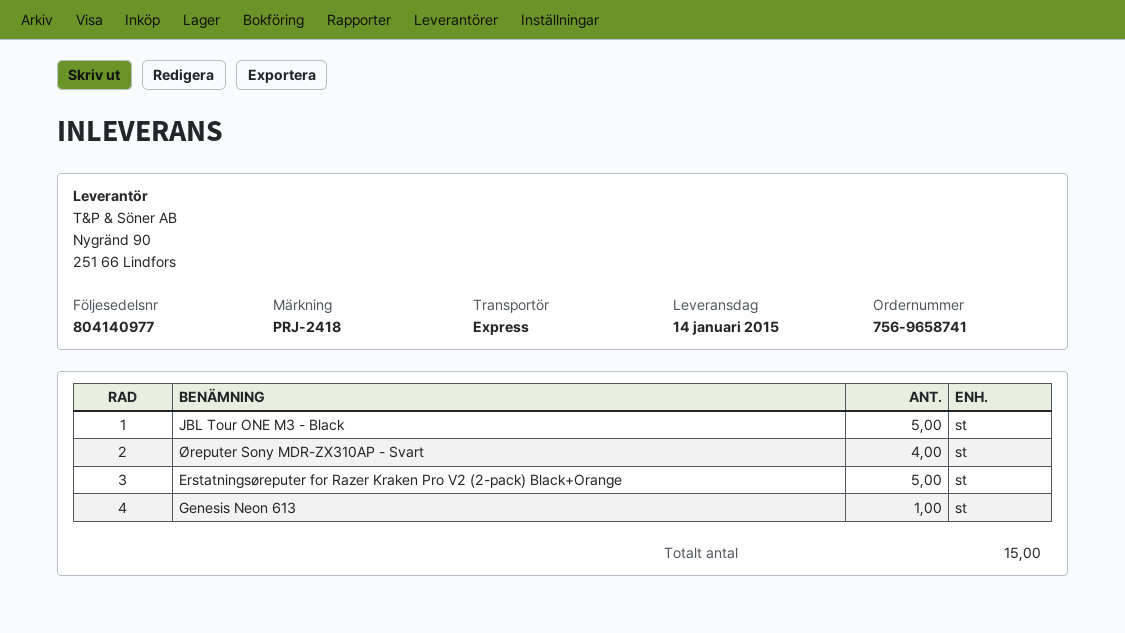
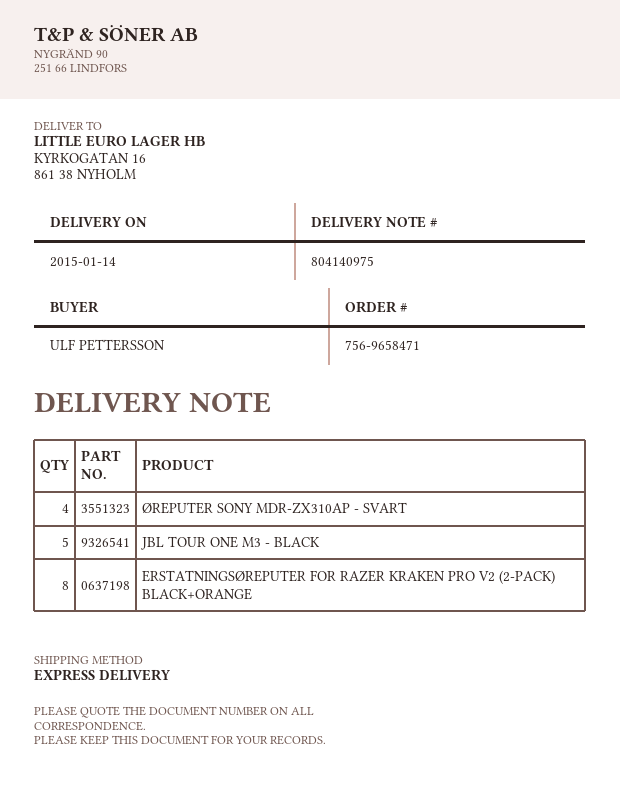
order number: 756-9658741 -> 756-9658471
delivery note number: 804140977 -> 804140975
Erstatningsøreputer for Razer Kraken Pro V2 (2-pack) Black+Orange: 5 -> 8
Genesis Neon 613: 1 -> none

